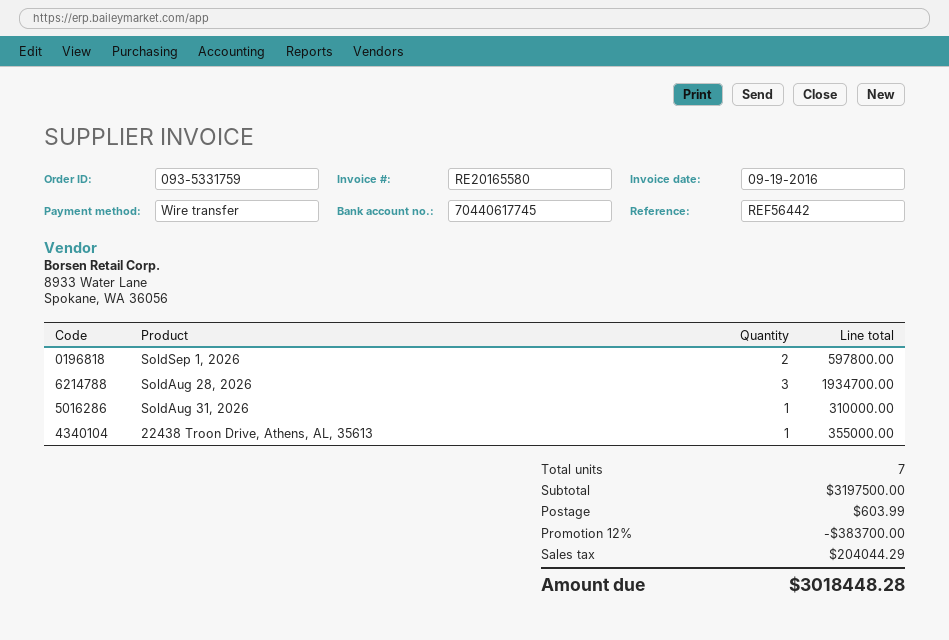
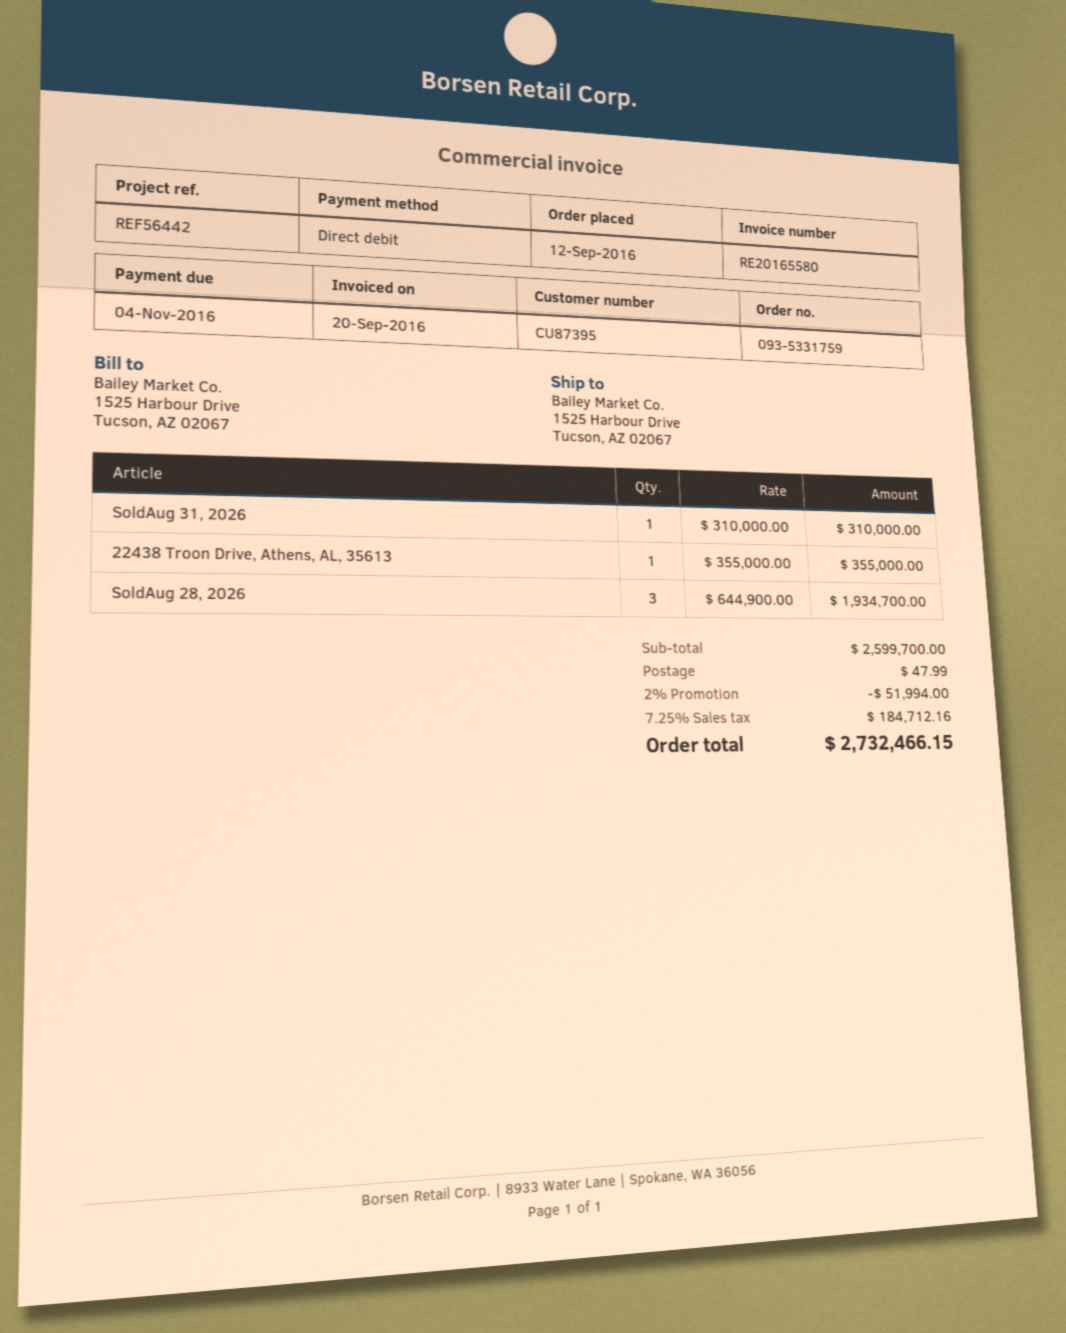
invoice date: 2016-09-19 -> 2016-09-20
payment method: bank transfer -> direct debit
SoldSep 1, 2026: 2 for 597800.00 -> none
subtotal: 3197500.00 -> 2599700.00
discount: 12% = 383700.00 -> 2% = 51994.00
shipping: 603.99 -> 47.99
tax: 204044.29 -> 184712.16
total: 3018448.28 -> 2732466.15

